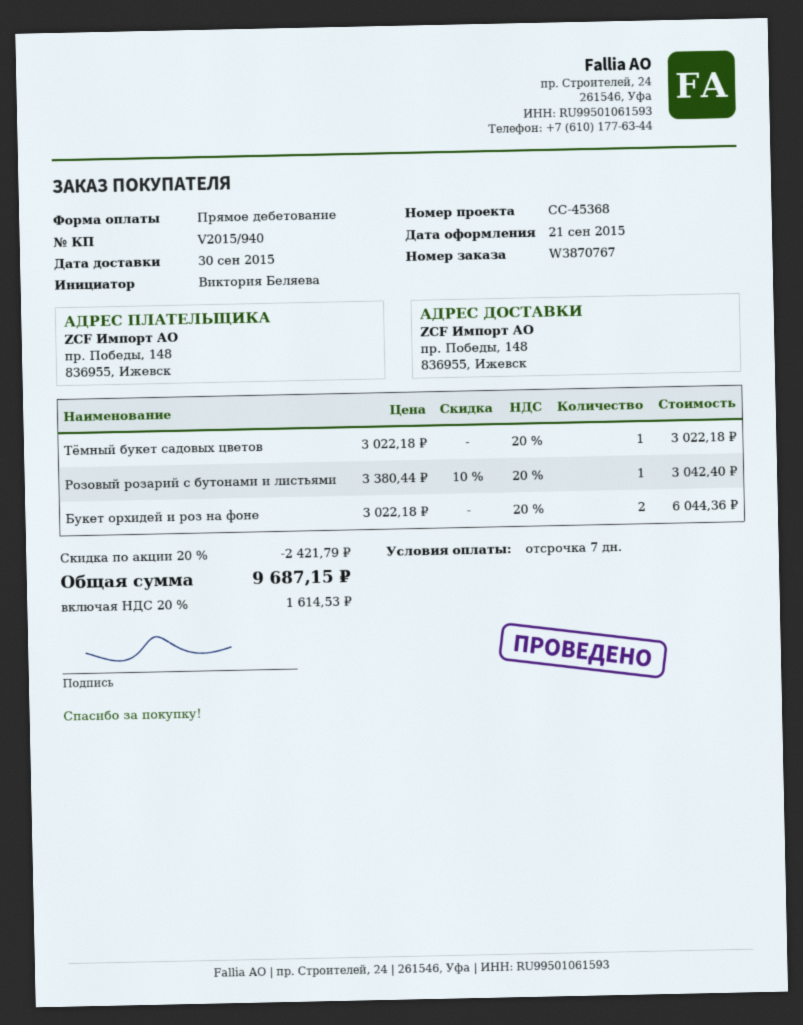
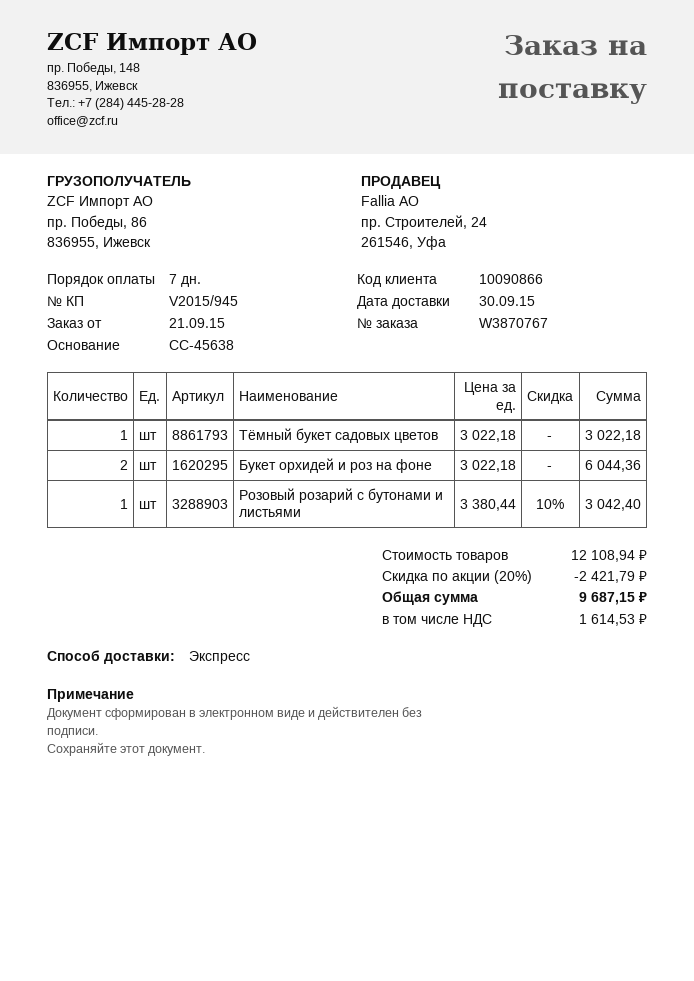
quote number: V2015/940 -> V2015/945
reference: CC-45368 -> CC-45638
ship to: пр. Победы, 148, 836955, Ижевск -> пр. Победы, 86, 836955, Ижевск

